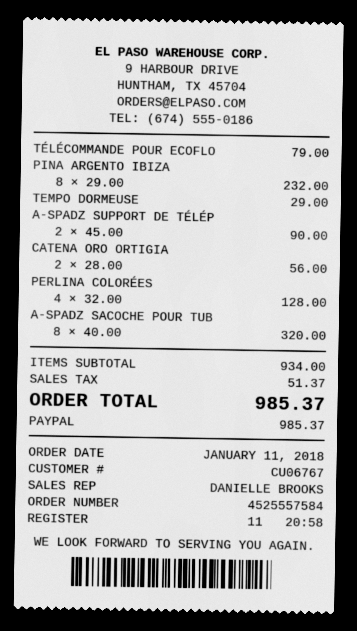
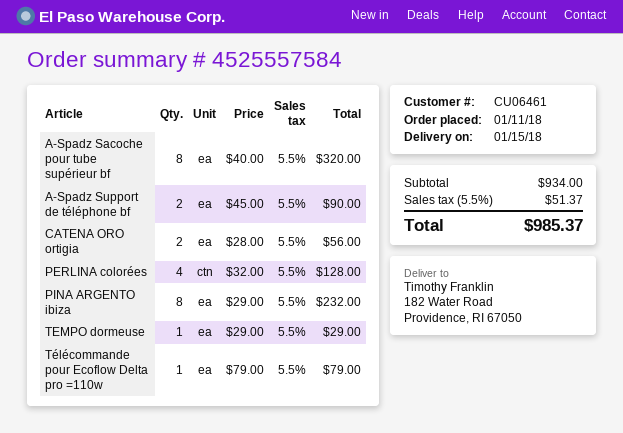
customer number: CU06767 -> CU06461

